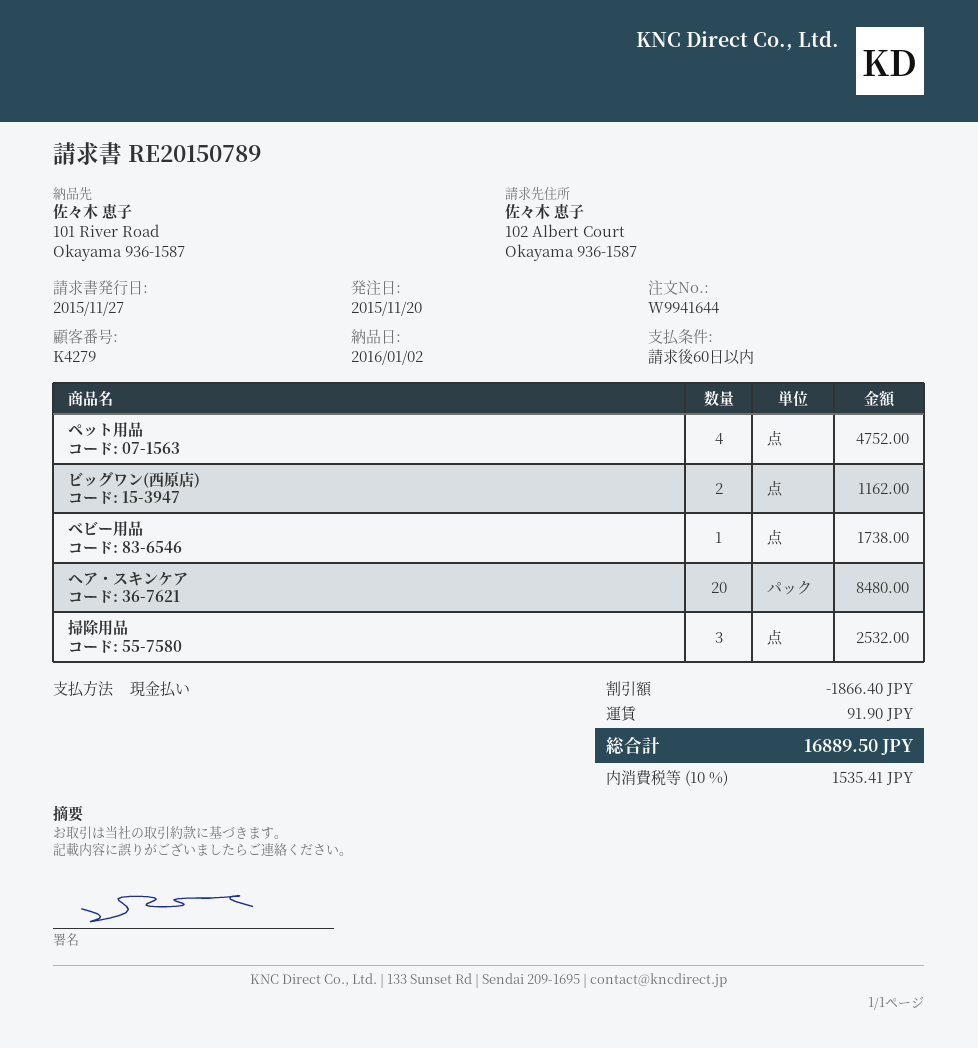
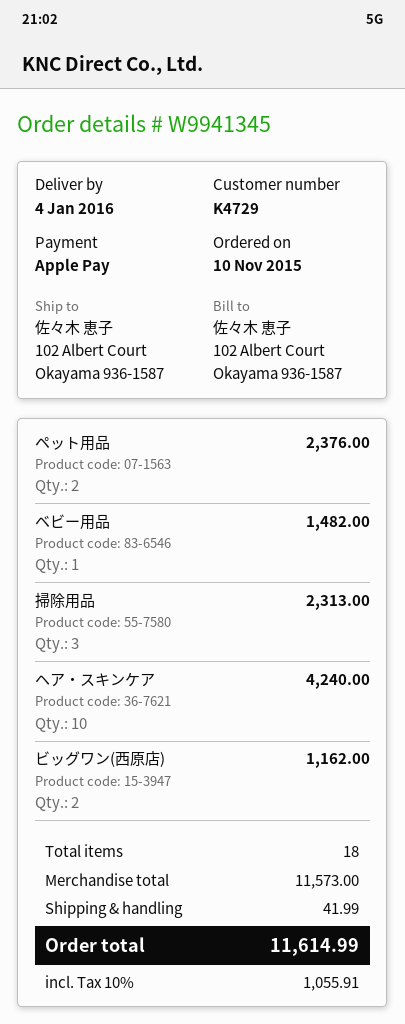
order number: W9941644 -> W9941345
order date: 2015-11-20 -> 2015-11-10
delivery date: 2016-01-02 -> 2016-01-04
customer number: K4279 -> K4729
payment method: cash -> Apple Pay
ship to: 101 River Road, Okayama 936-1587 -> 102 Albert Court, Okayama 936-1587
ペット用品: 4 for 4752.00 -> 2 for 2376.00
ベビー用品: 1 for 1738.00 -> 1 for 1482.00
ヘア・スキンケア: 20 for 8480.00 -> 10 for 4240.00
掃除用品: 3 for 2532.00 -> 3 for 2313.00
discount: 1866.40 -> none
shipping: 91.90 -> 41.99
tax: 10% = 1535.41 -> 10% = 1055.91
total: 16889.50 -> 11614.99

